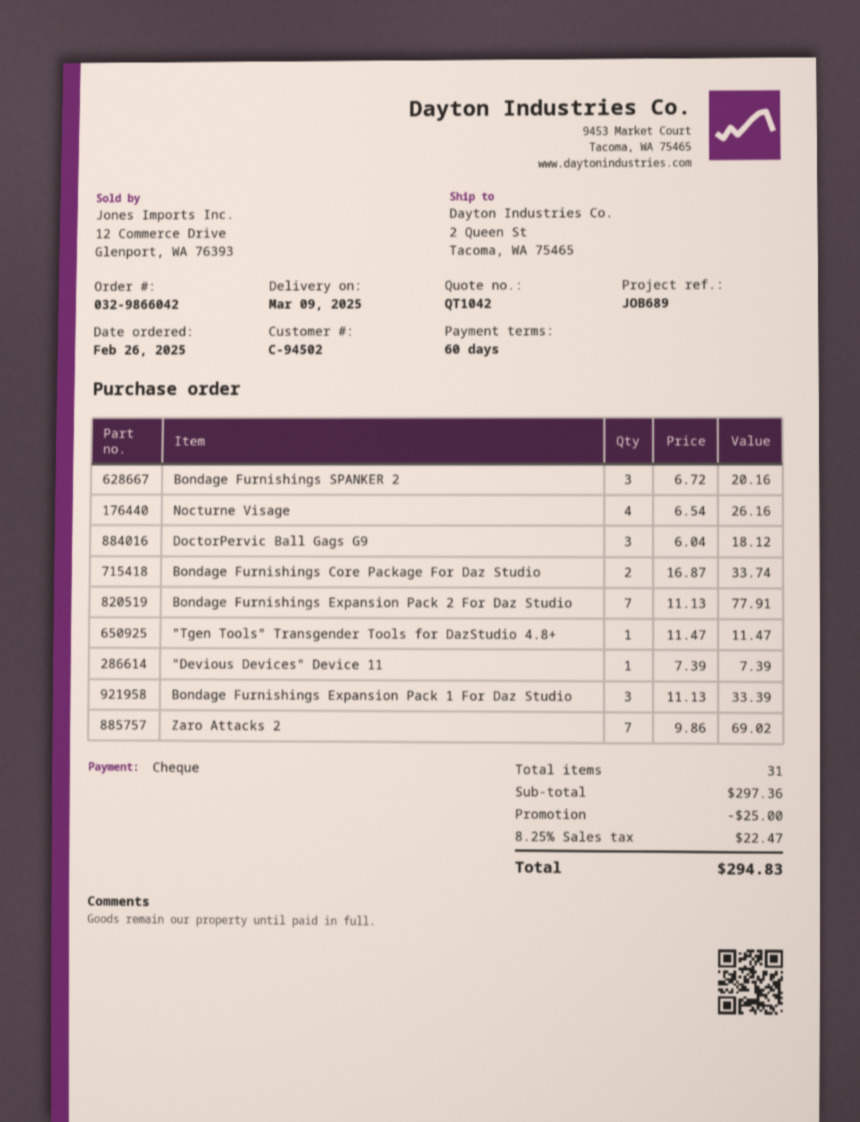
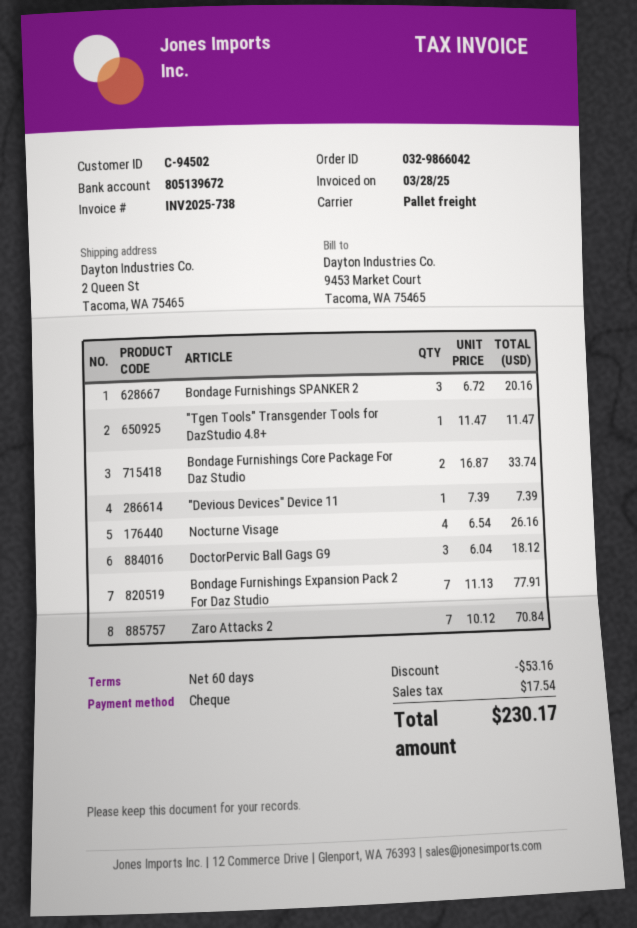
Bondage Furnishings Expansion Pack 1 For Daz Studio: 3 x 11.13 = 33.39 -> none
Zaro Attacks 2: 7 x 9.86 = 69.02 -> 7 x 10.12 = 70.84
discount: 25.00 -> 53.16
tax: 22.47 -> 17.54
total: 294.83 -> 230.17

